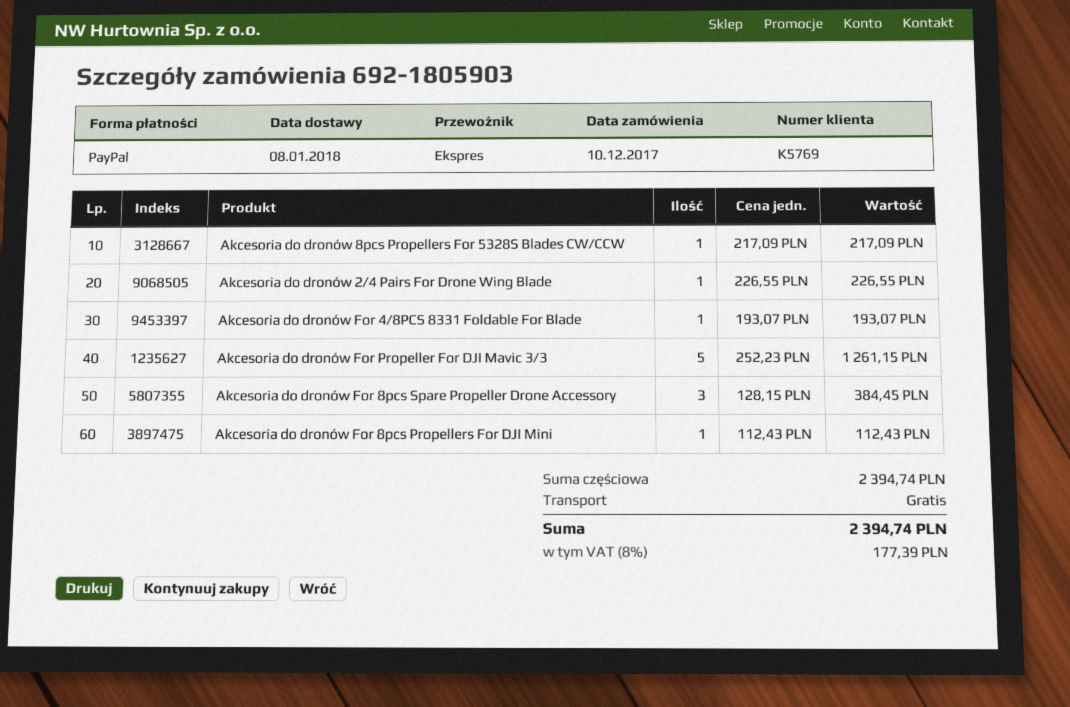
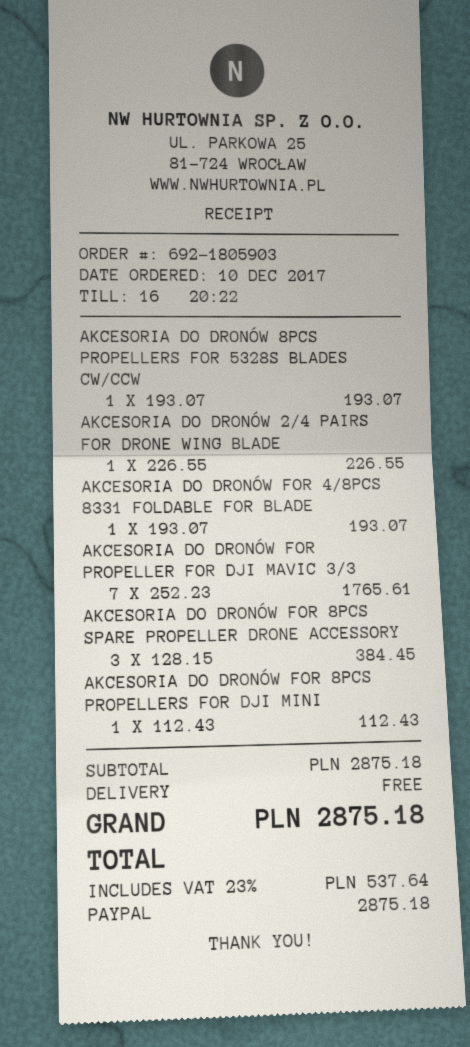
Akcesoria do dronów 8pcs Propellers For 5328S Blades CW/CCW: 1 x 217.09 = 217.09 -> 1 x 193.07 = 193.07
Akcesoria do dronów For Propeller For DJI Mavic 3/3: 5 x 252.23 = 1261.15 -> 7 x 252.23 = 1765.61
subtotal: 2394.74 -> 2875.18
tax: 8% = 177.39 -> 23% = 537.64
total: 2394.74 -> 2875.18

